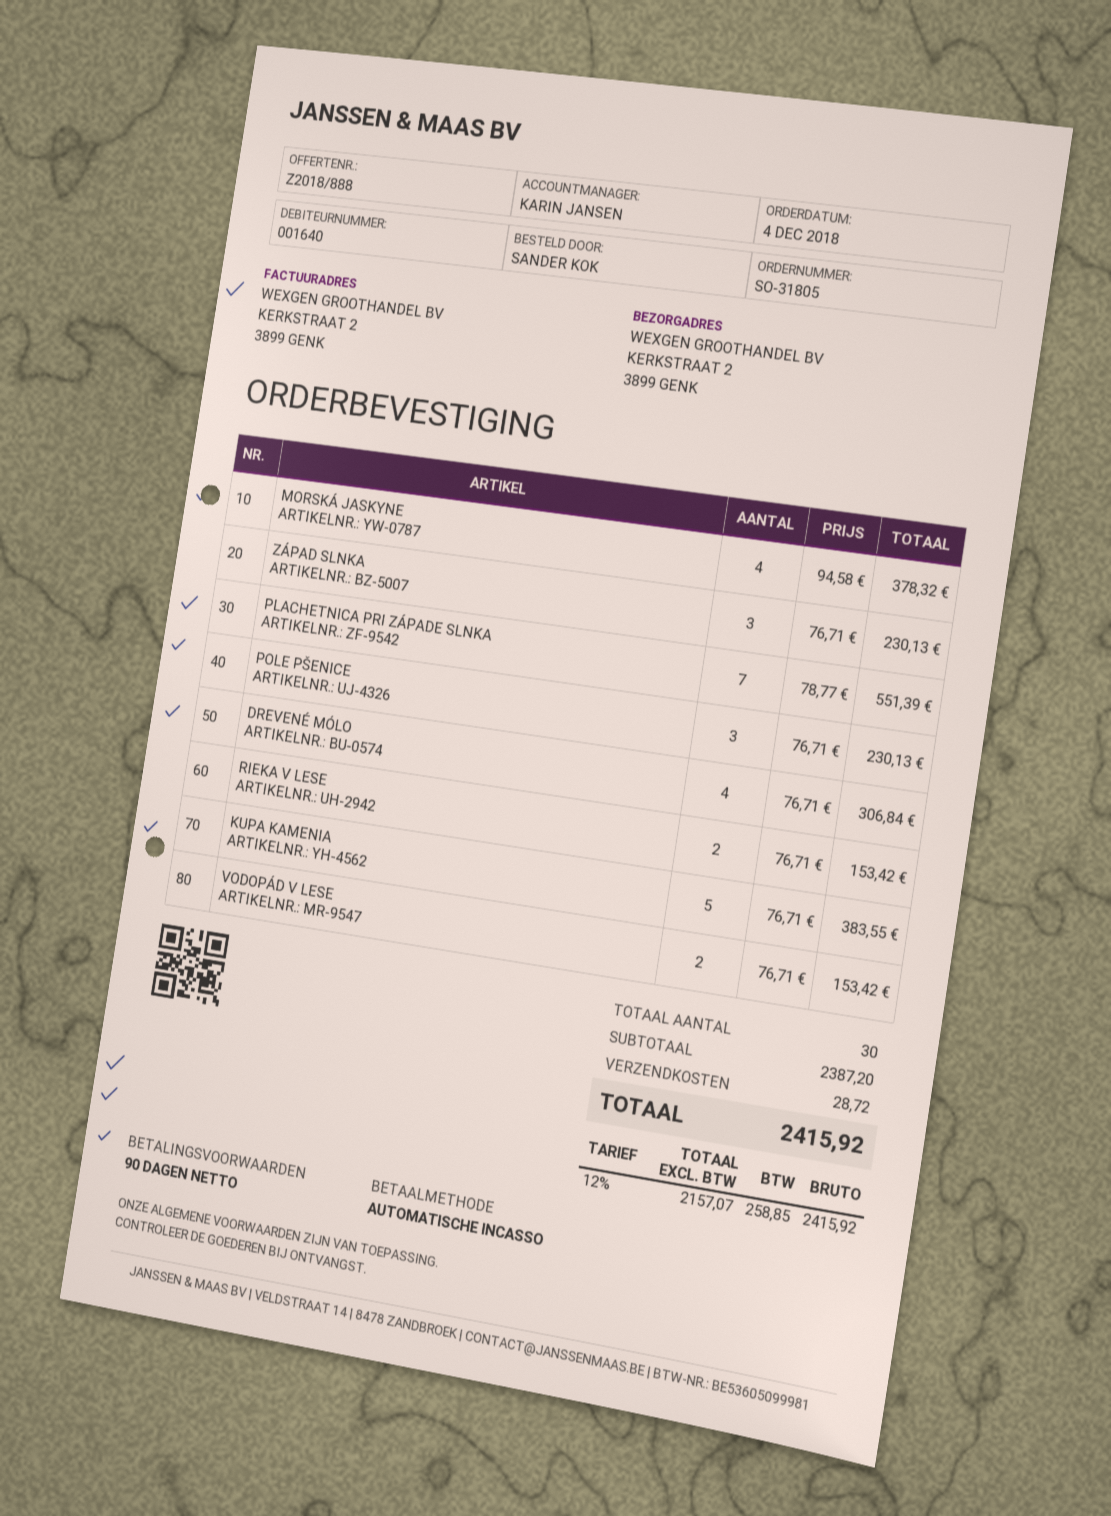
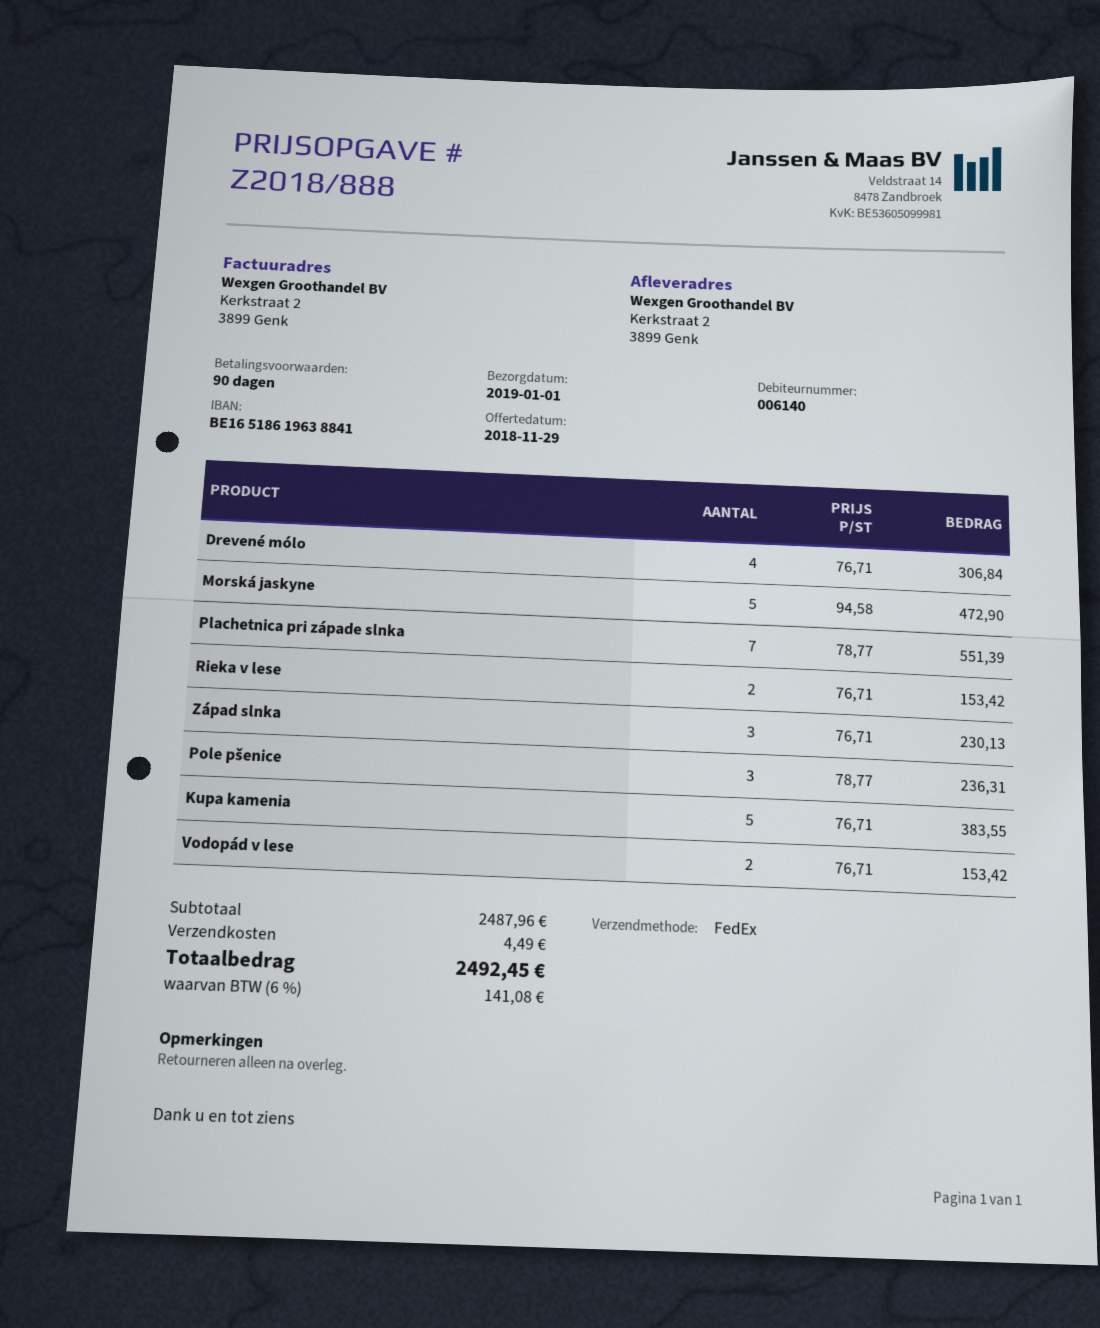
customer number: 001640 -> 006140
MORSKÁ JASKYNE: 4 x 94.58 = 378.32 -> 5 x 94.58 = 472.90
POLE PŠENICE: 3 x 76.71 = 230.13 -> 3 x 78.77 = 236.31
subtotal: 2387.20 -> 2487.96
shipping: 28.72 -> 4.49
tax: 12% = 258.85 -> 6% = 141.08
total: 2415.92 -> 2492.45

